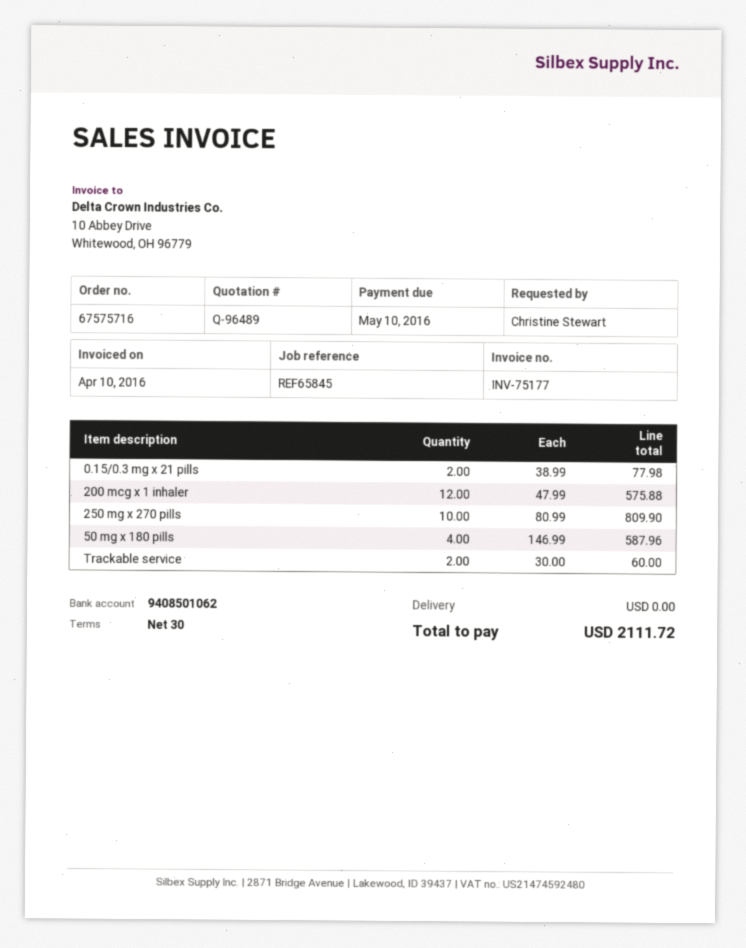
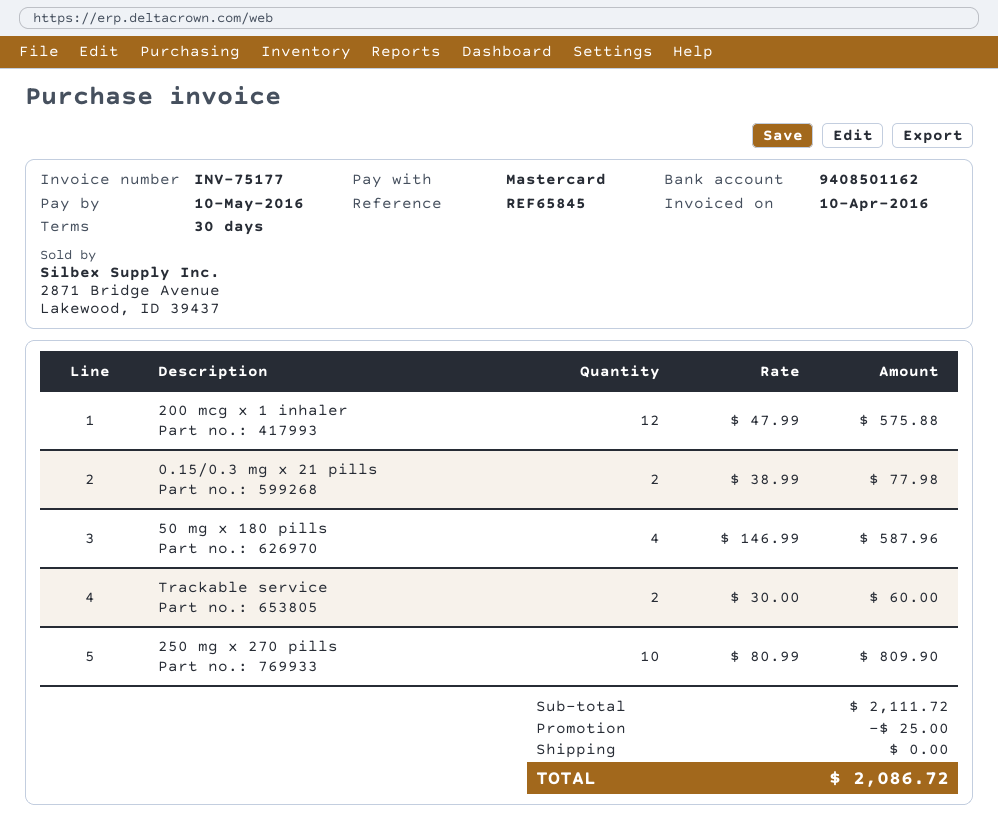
bank account: 9408501062 -> 9408501162
discount: none -> 25.00
total: 2111.72 -> 2086.72

